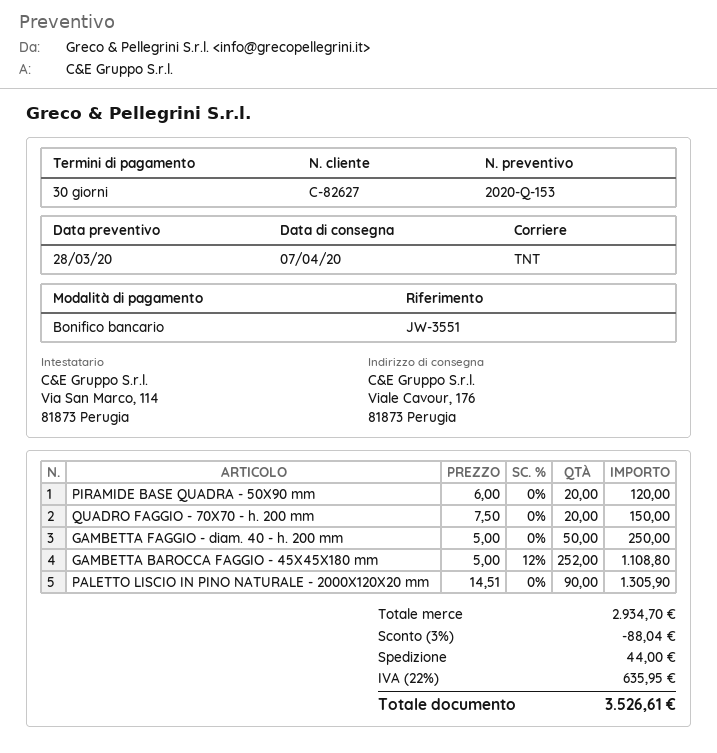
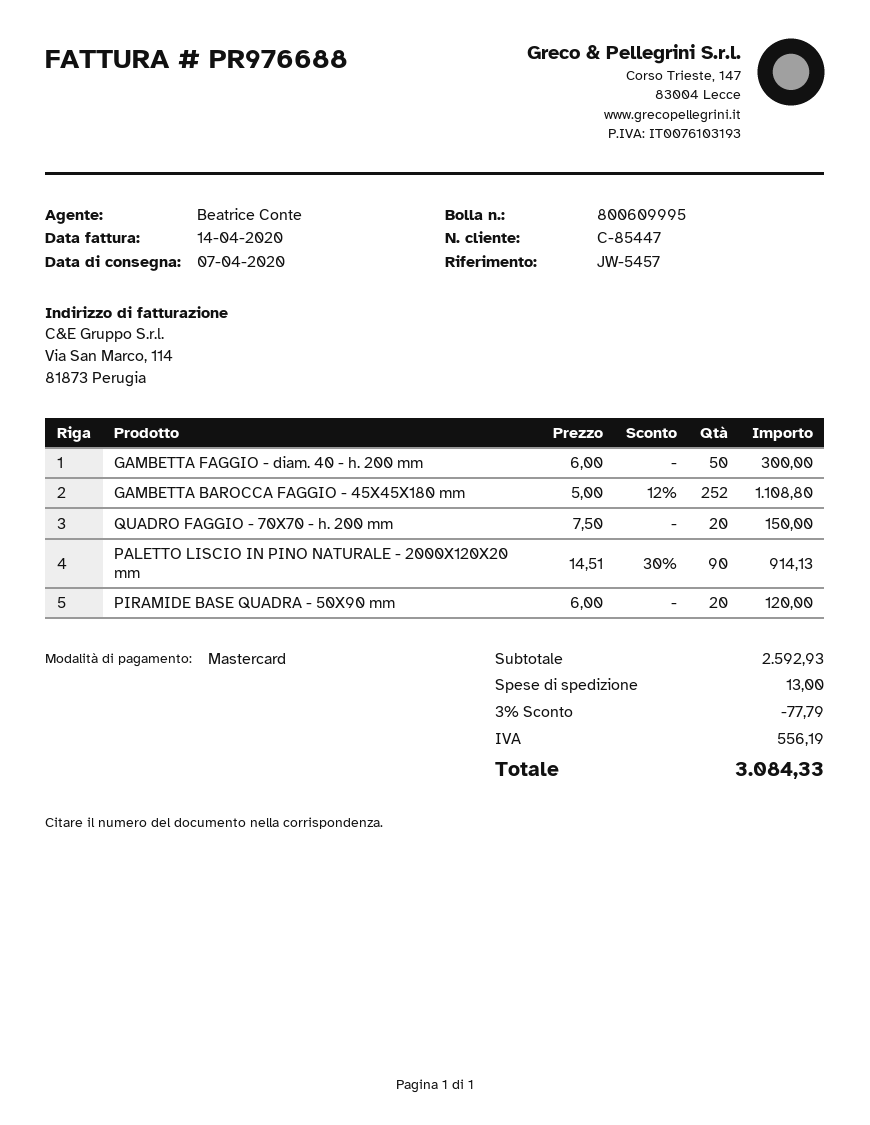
customer number: C-82627 -> C-85447
reference: JW-3551 -> JW-5457
payment method: bank transfer -> Mastercard
GAMBETTA FAGGIO - diam. 40 - h. 200 mm: 50 x 5.00 = 250.00 -> 50 x 6.00 = 300.00
PALETTO LISCIO IN PINO NATURALE - 2000X120X20 mm: 90 x 14.51 = 1305.90 -> 90 x 14.51 - 30% = 914.13
subtotal: 2934.70 -> 2592.93
discount: 3% = 88.04 -> 3% = 77.79
shipping: 44.00 -> 13.00
tax: 635.95 -> 556.19
total: 3526.61 -> 3084.33

